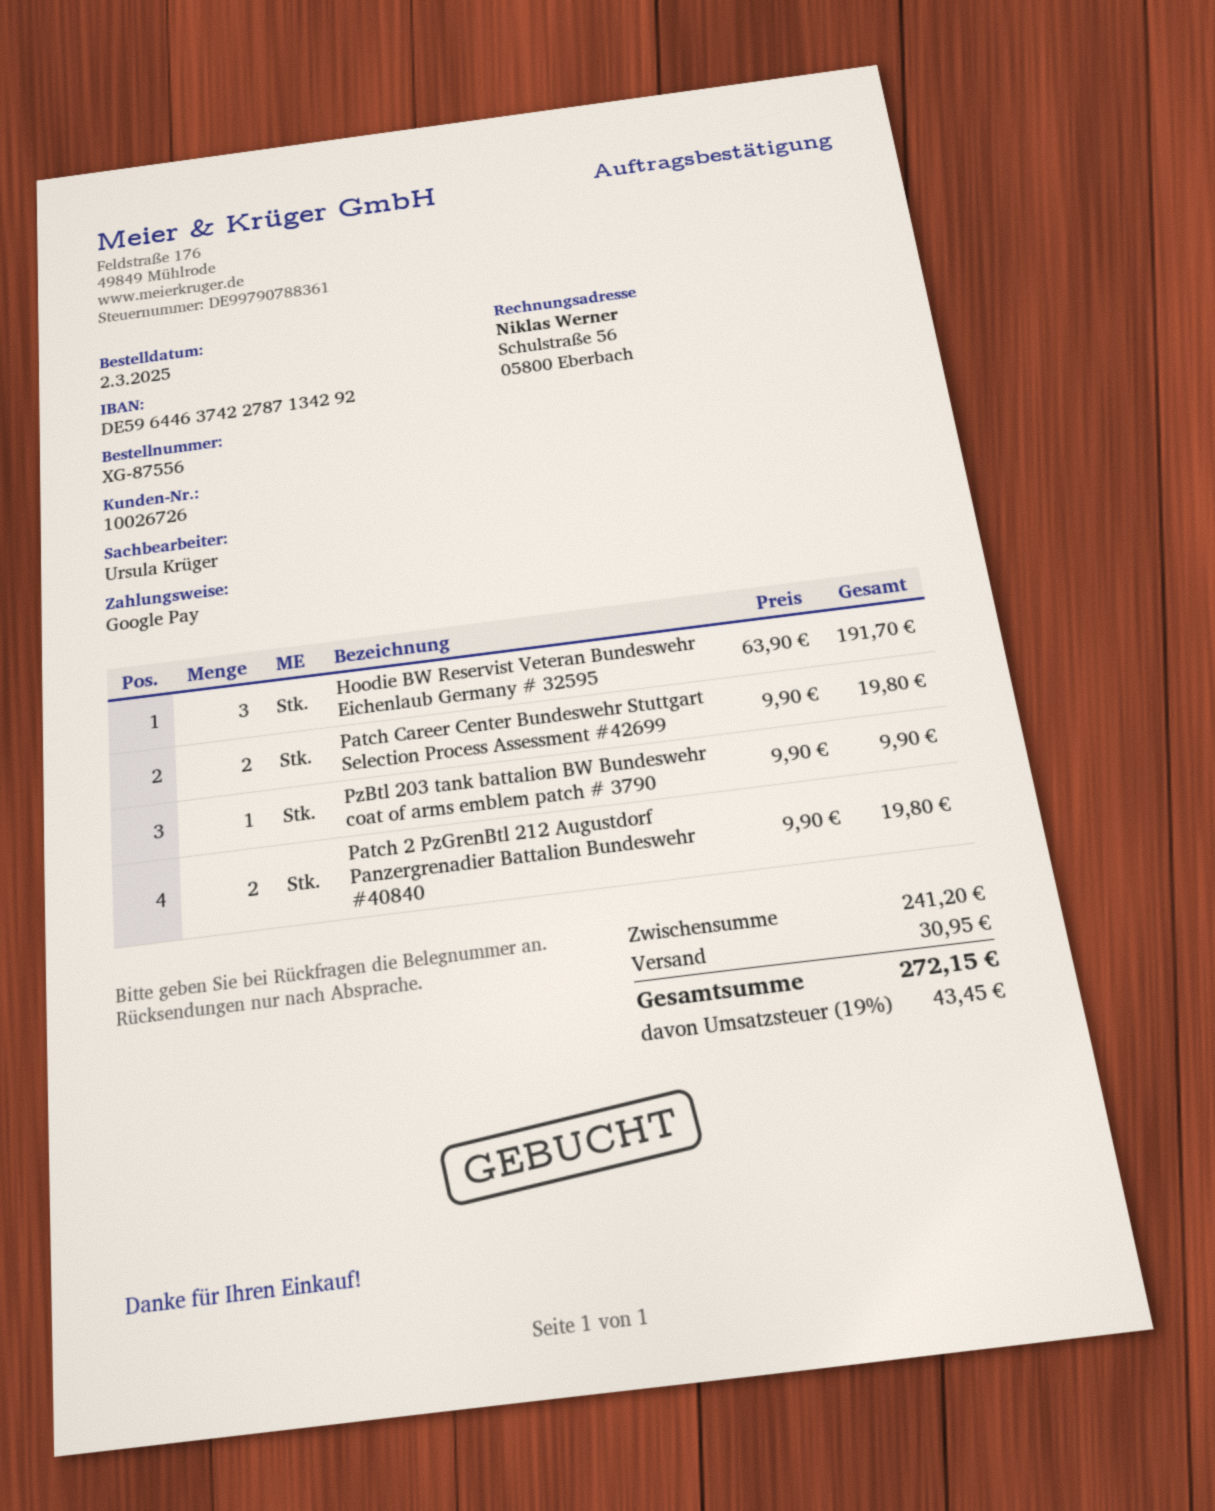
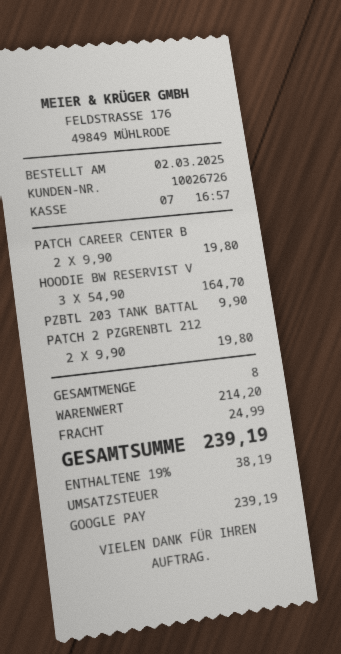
Hoodie BW Reservist Veteran Bundeswehr Eichenlaub Germany # 32595: 3 x 63.90 = 191.70 -> 3 x 54.90 = 164.70
subtotal: 241.20 -> 214.20
shipping: 30.95 -> 24.99
tax: 19% = 43.45 -> 19% = 38.19
total: 272.15 -> 239.19

